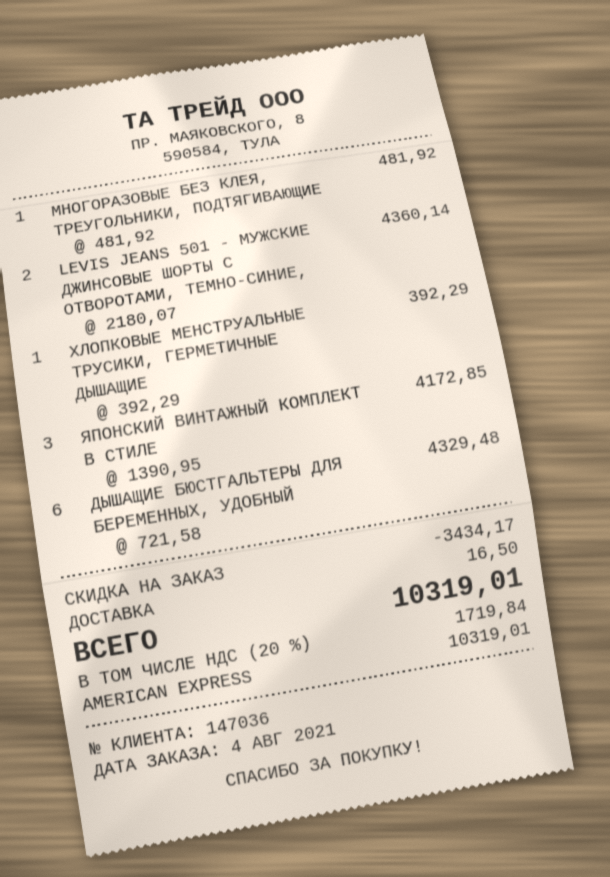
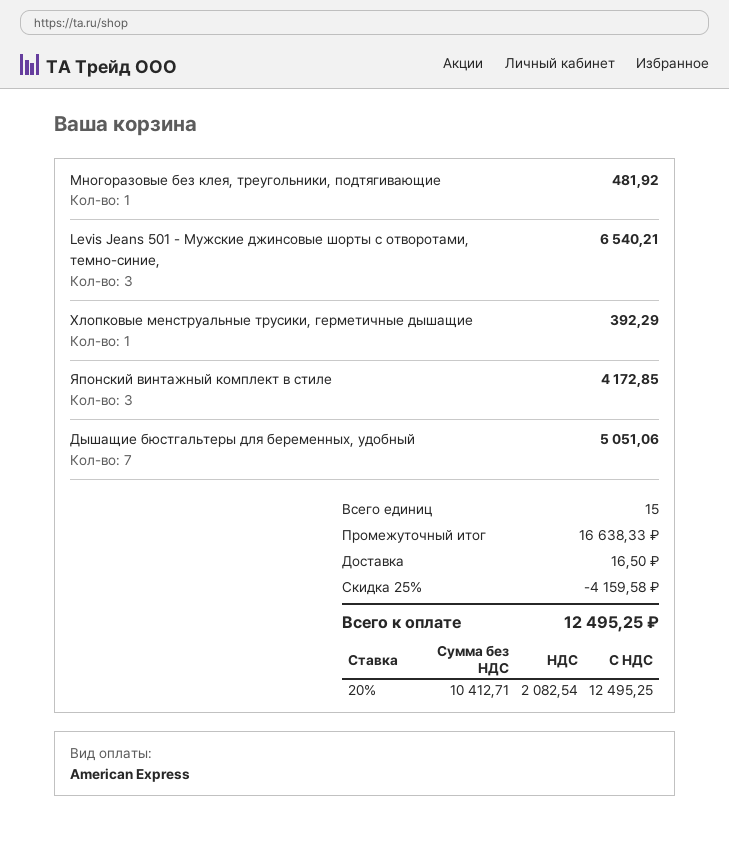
LEVIS JEANS 501 - МУЖСКИЕ ДЖИНСОВЫЕ ШОРТЫ С ОТВОРОТАМИ, ТЕМНО-СИНИЕ,: 2 for 4360.14 -> 3 for 6540.21
ДЫШАЩИЕ БЮСТГАЛЬТЕРЫ ДЛЯ БЕРЕМЕННЫХ, УДОБНЫЙ: 6 for 4329.48 -> 7 for 5051.06
discount: 3434.17 -> 4159.58
tax: 20% = 1719.84 -> 20% = 2082.54
total: 10319.01 -> 12495.25

